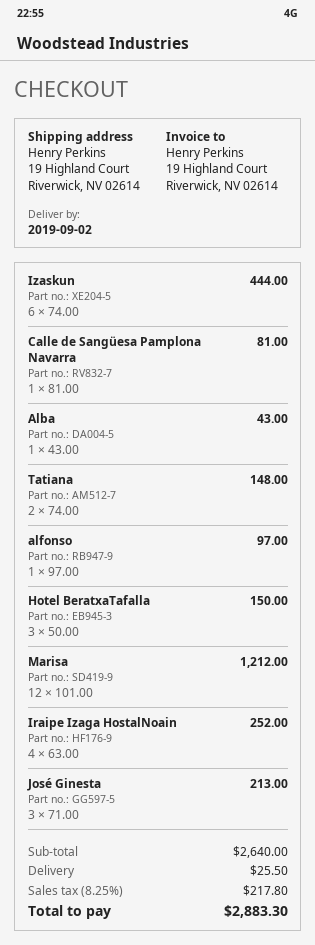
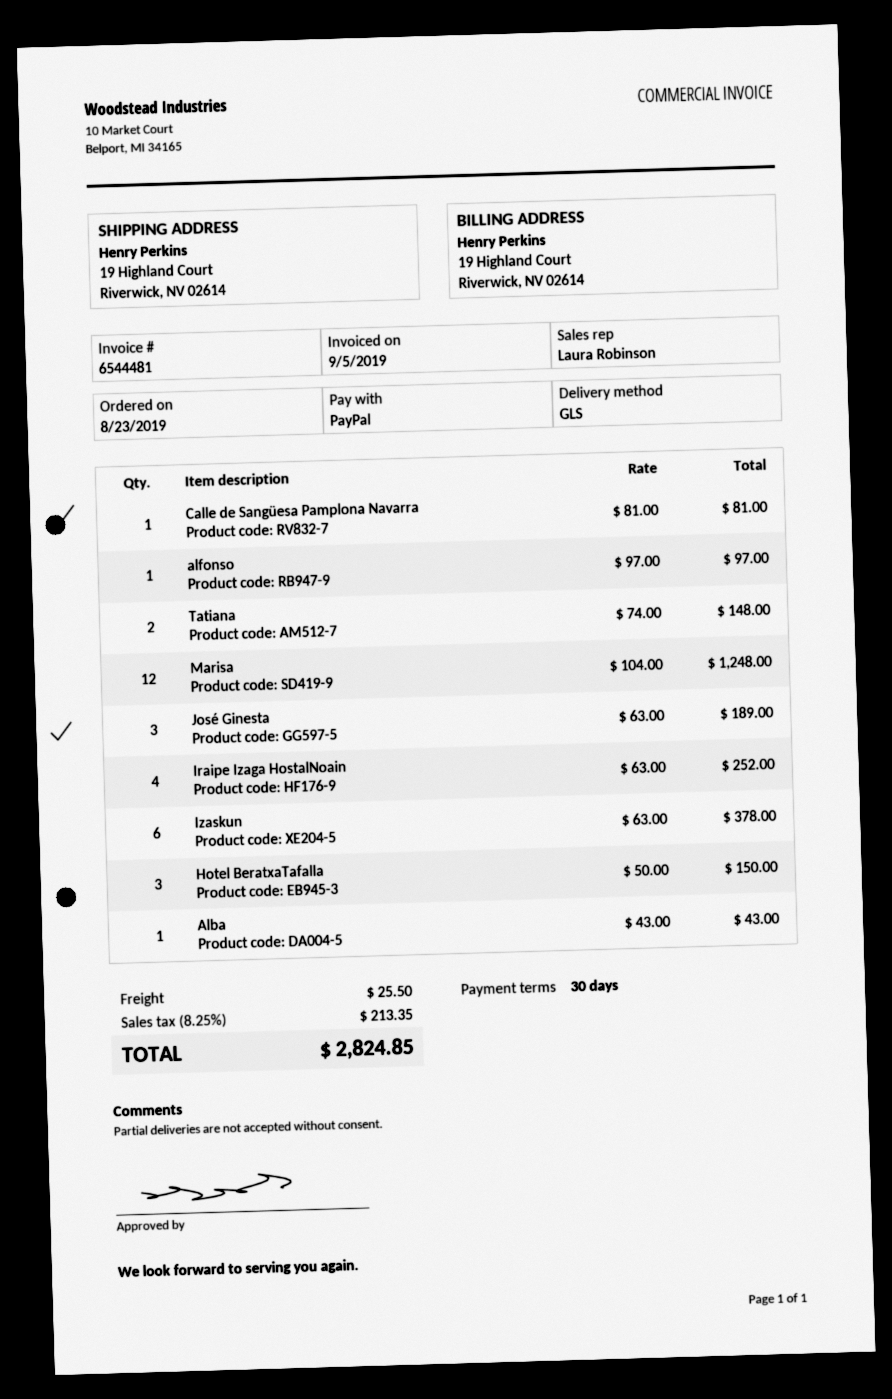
Izaskun: 6 x 74.00 = 444.00 -> 6 x 63.00 = 378.00
Marisa: 12 x 101.00 = 1212.00 -> 12 x 104.00 = 1248.00
José Ginesta: 3 x 71.00 = 213.00 -> 3 x 63.00 = 189.00
tax: 8.25% = 217.80 -> 8.25% = 213.35
total: 2883.30 -> 2824.85

